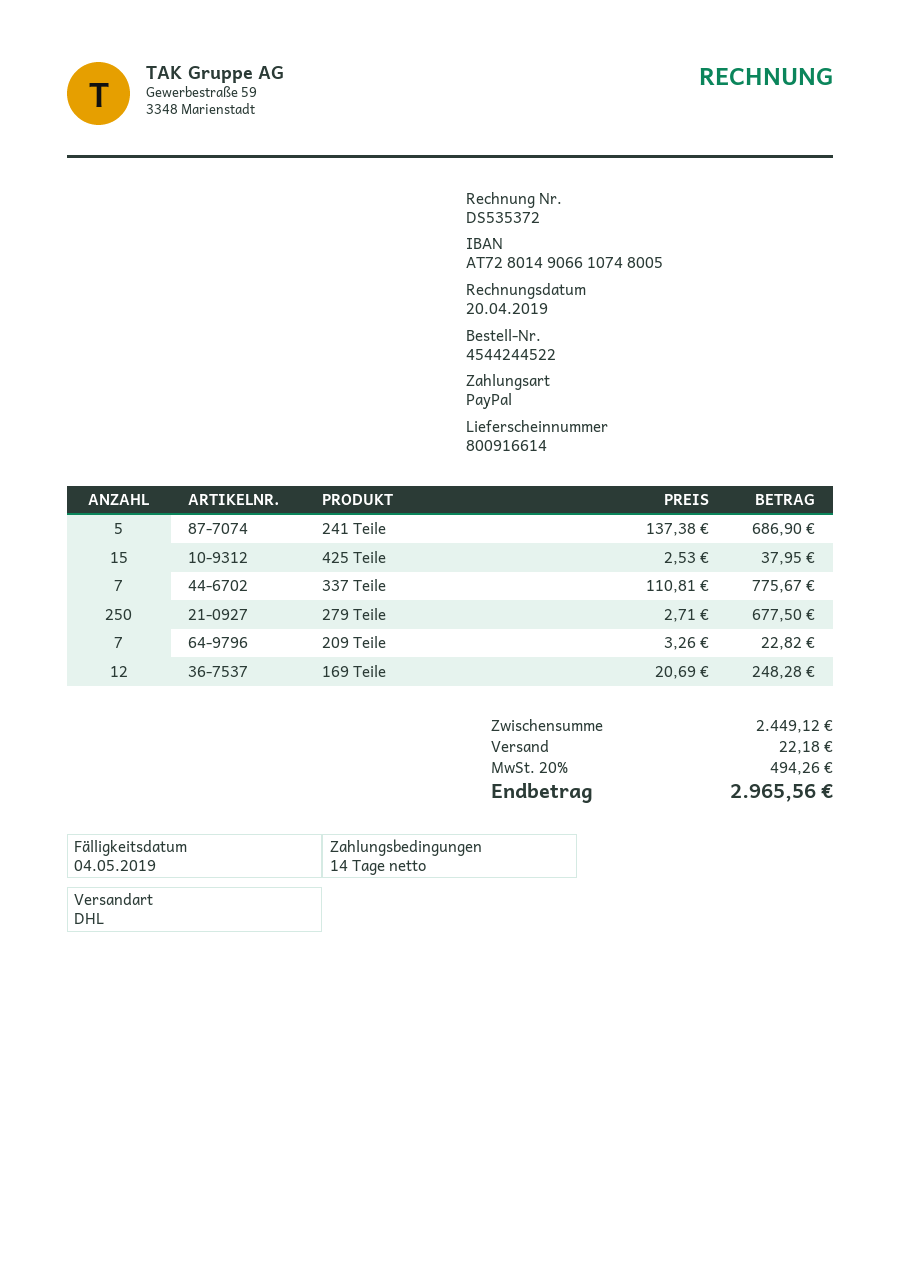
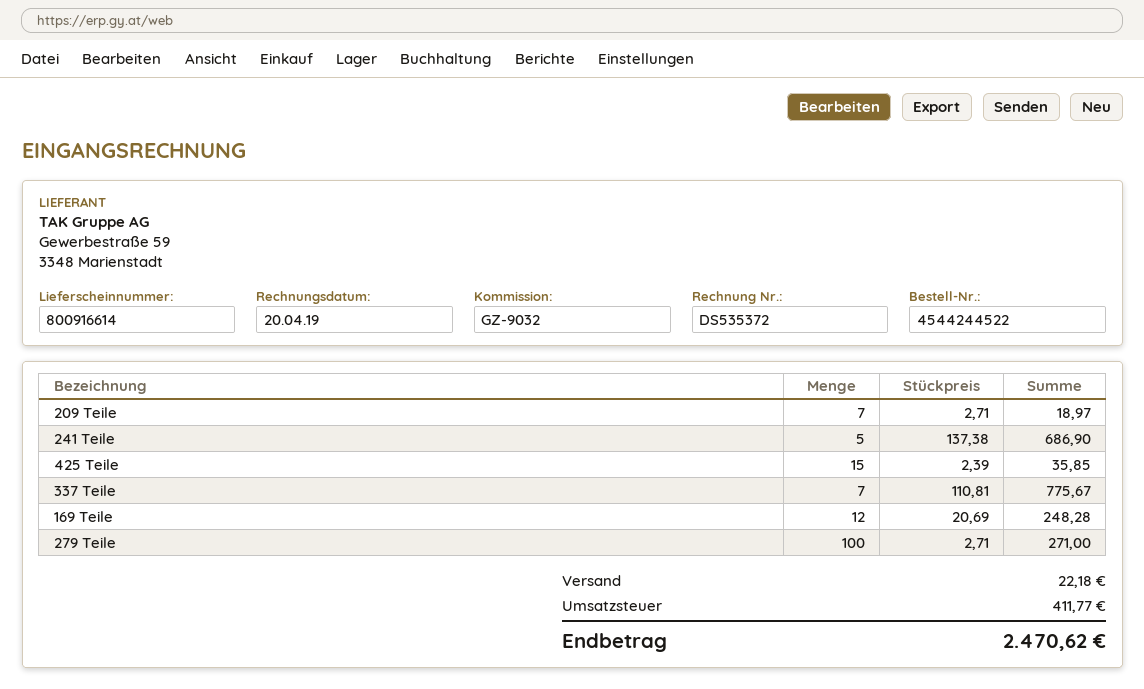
425 Teile: 15 x 2.53 = 37.95 -> 15 x 2.39 = 35.85
279 Teile: 250 x 2.71 = 677.50 -> 100 x 2.71 = 271.00
209 Teile: 7 x 3.26 = 22.82 -> 7 x 2.71 = 18.97
tax: 494.26 -> 411.77
total: 2965.56 -> 2470.62

